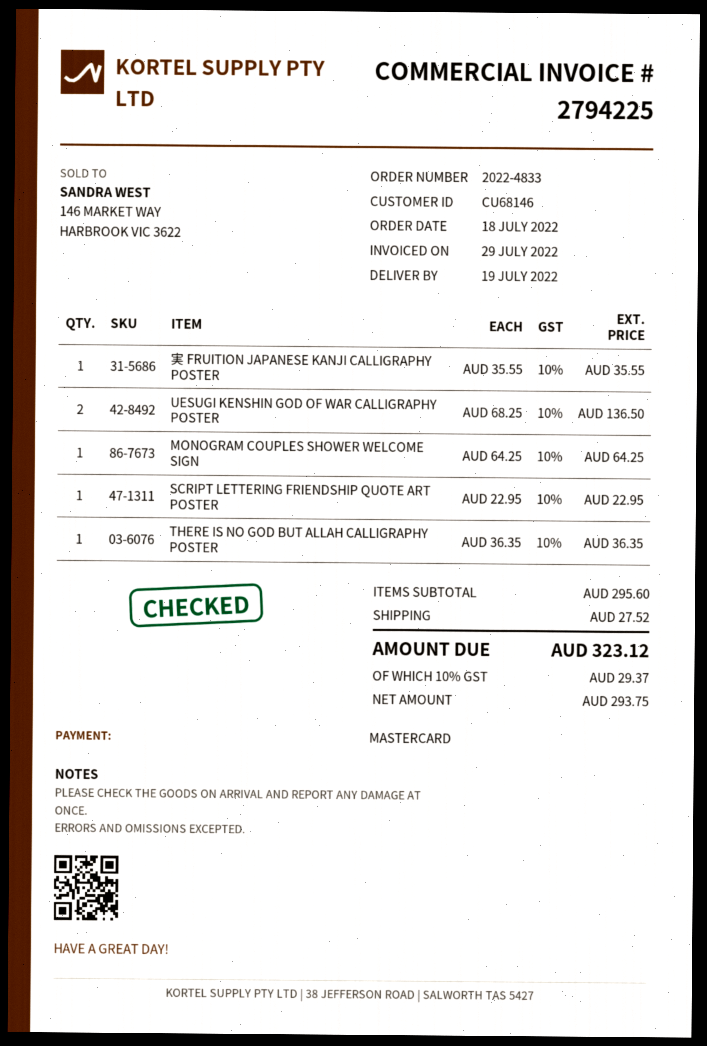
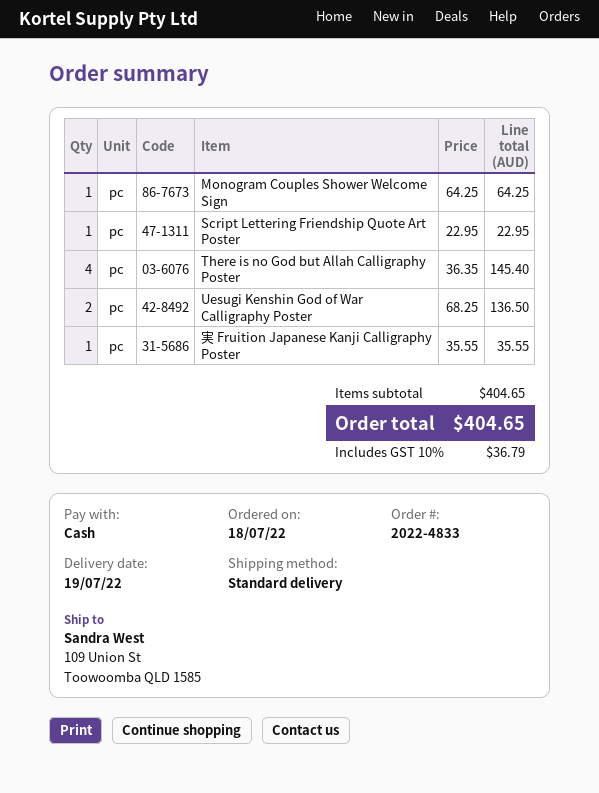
payment method: Mastercard -> cash
THERE IS NO GOD BUT ALLAH CALLIGRAPHY POSTER: 1 x 36.35 = 36.35 -> 4 x 36.35 = 145.40
subtotal: 295.60 -> 404.65
shipping: 27.52 -> none
tax: 10% = 29.37 -> 10% = 36.79
total: 323.12 -> 404.65

